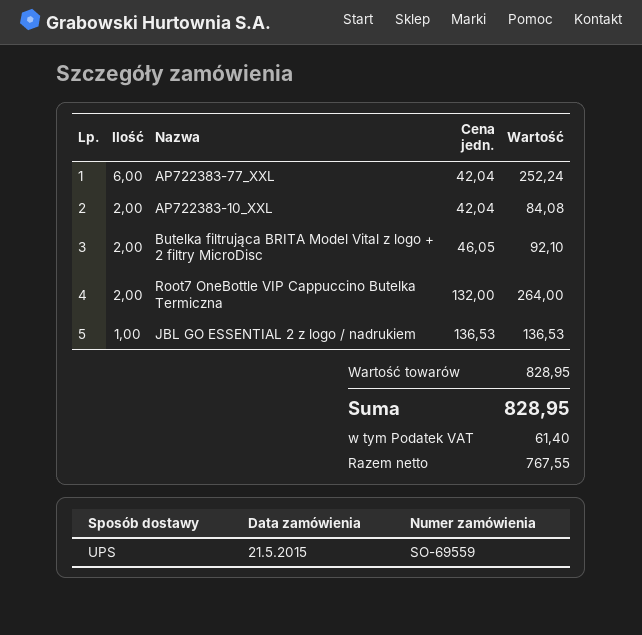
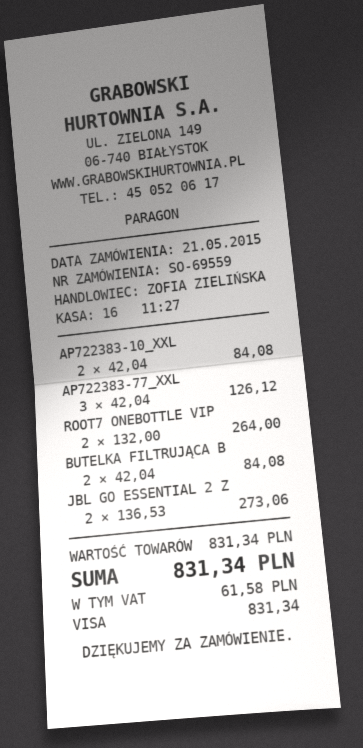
AP722383-77_XXL: 6 x 42.04 = 252.24 -> 3 x 42.04 = 126.12
Butelka filtrująca BRITA Model Vital z logo + 2 filtry MicroDisc: 2 x 46.05 = 92.10 -> 2 x 42.04 = 84.08
JBL GO ESSENTIAL 2 z logo / nadrukiem: 1 x 136.53 = 136.53 -> 2 x 136.53 = 273.06
subtotal: 828.95 -> 831.34
tax: 61.40 -> 61.58
total: 828.95 -> 831.34

